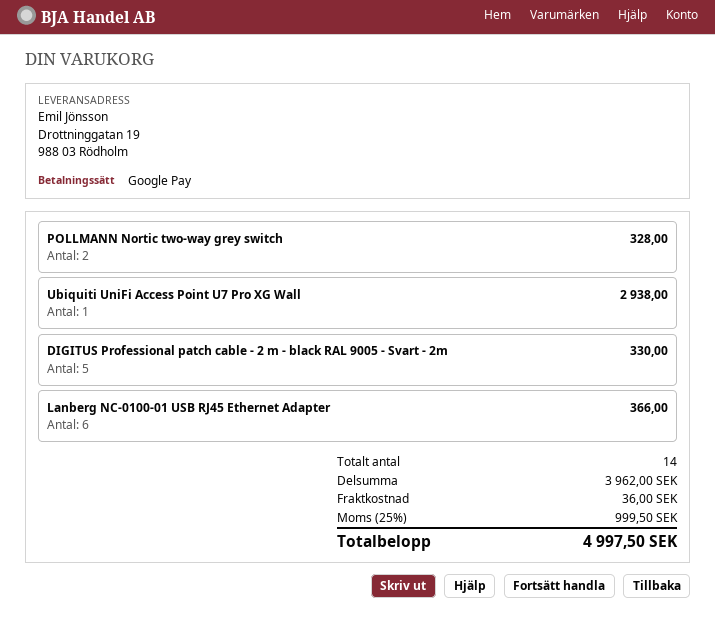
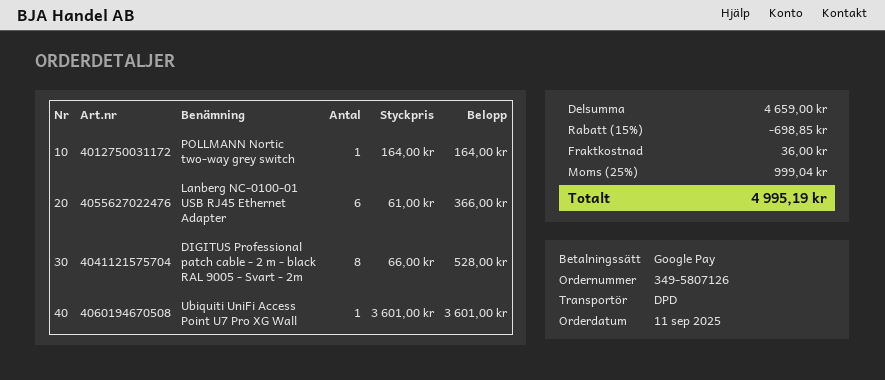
POLLMANN Nortic two-way grey switch: 2 for 328.00 -> 1 for 164.00
Ubiquiti UniFi Access Point U7 Pro XG Wall: 1 for 2938.00 -> 1 for 3601.00
DIGITUS Professional patch cable - 2 m - black RAL 9005 - Svart - 2m: 5 for 330.00 -> 8 for 528.00
subtotal: 3962.00 -> 4659.00
discount: none -> 15% = 698.85
tax: 25% = 999.50 -> 25% = 999.04
total: 4997.50 -> 4995.19

